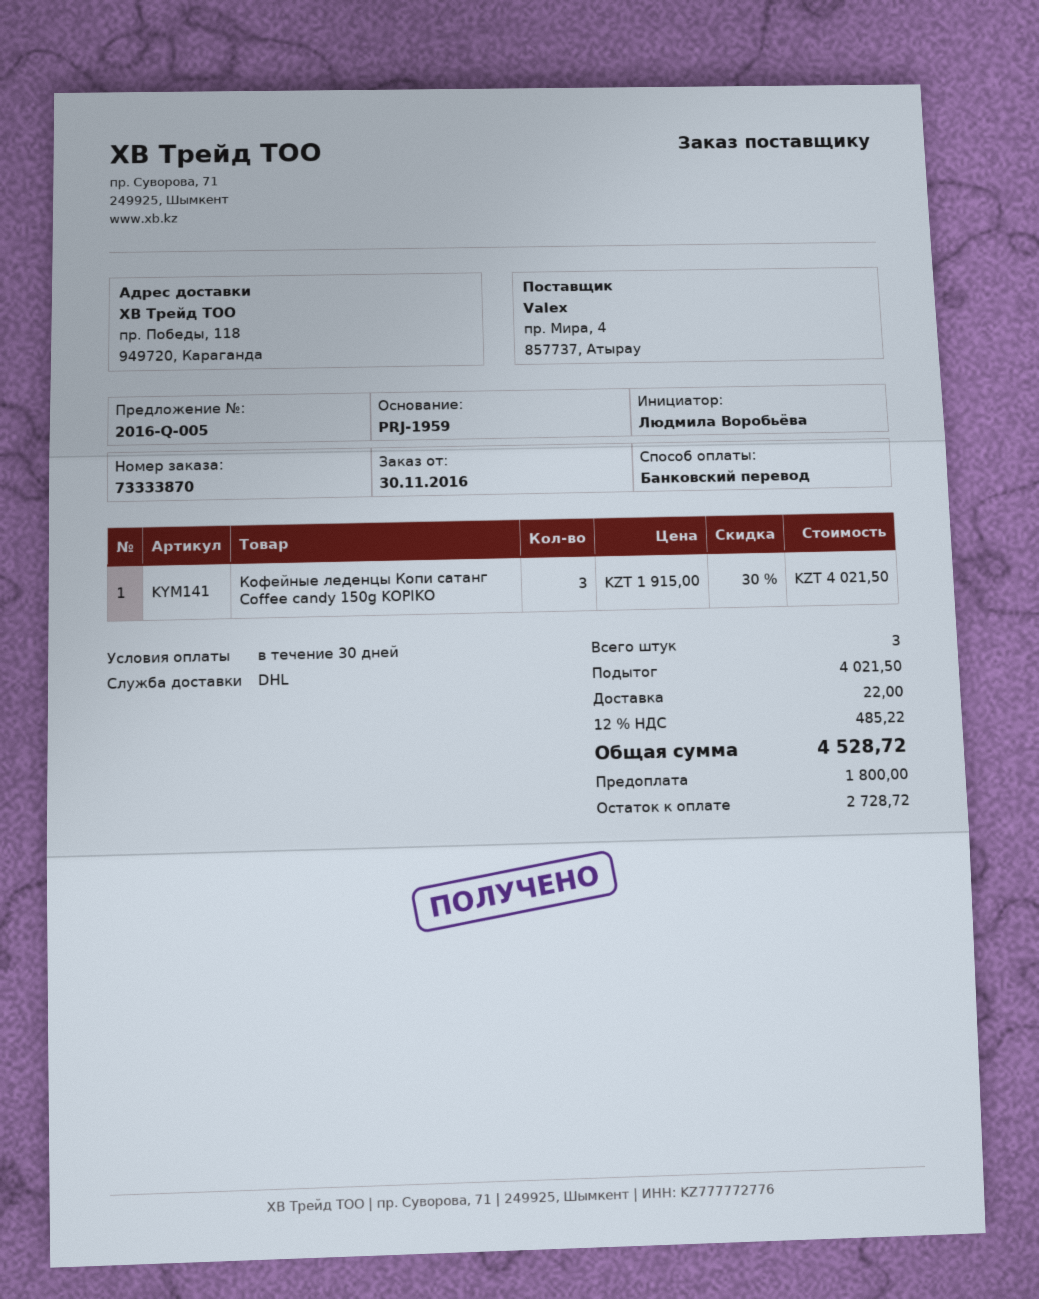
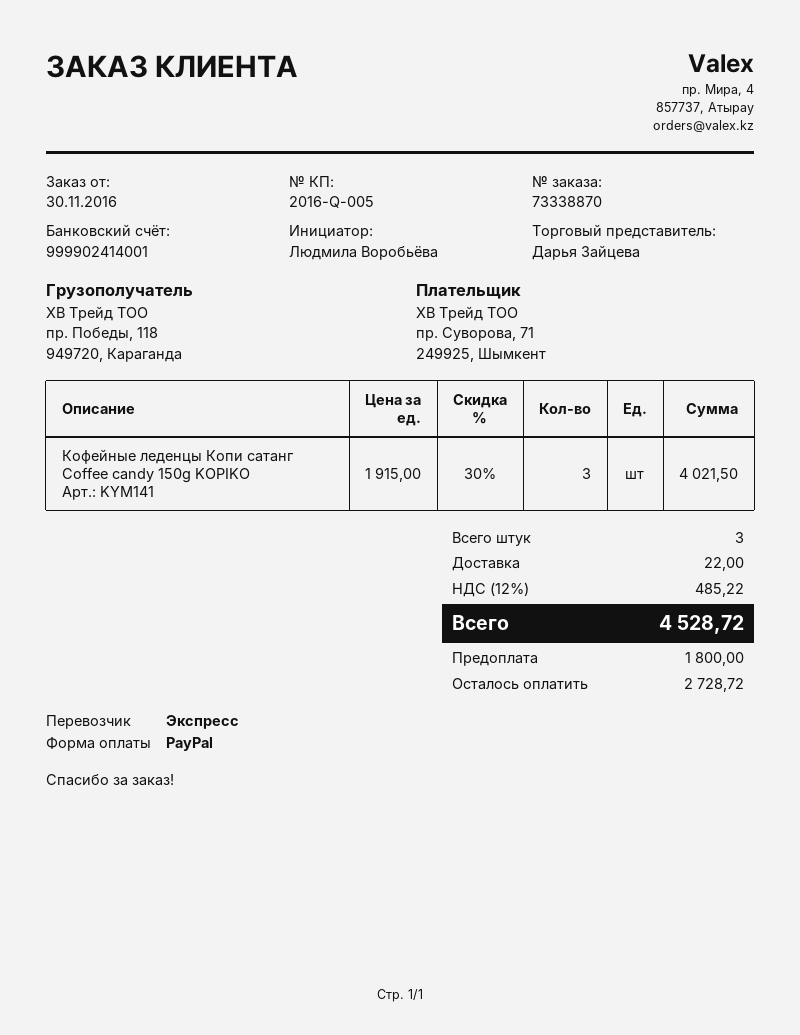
order number: 73333870 -> 73338870
payment method: bank transfer -> PayPal
shipping method: DHL -> express

